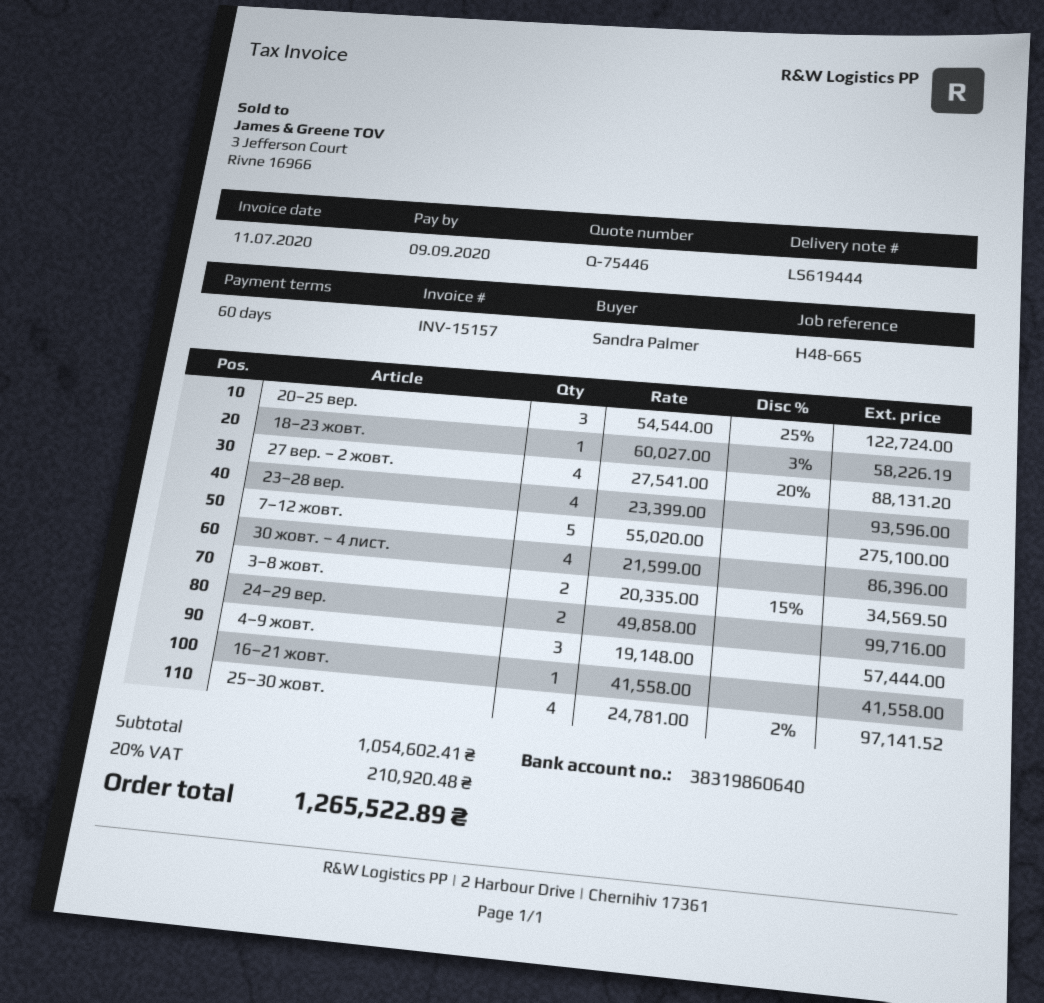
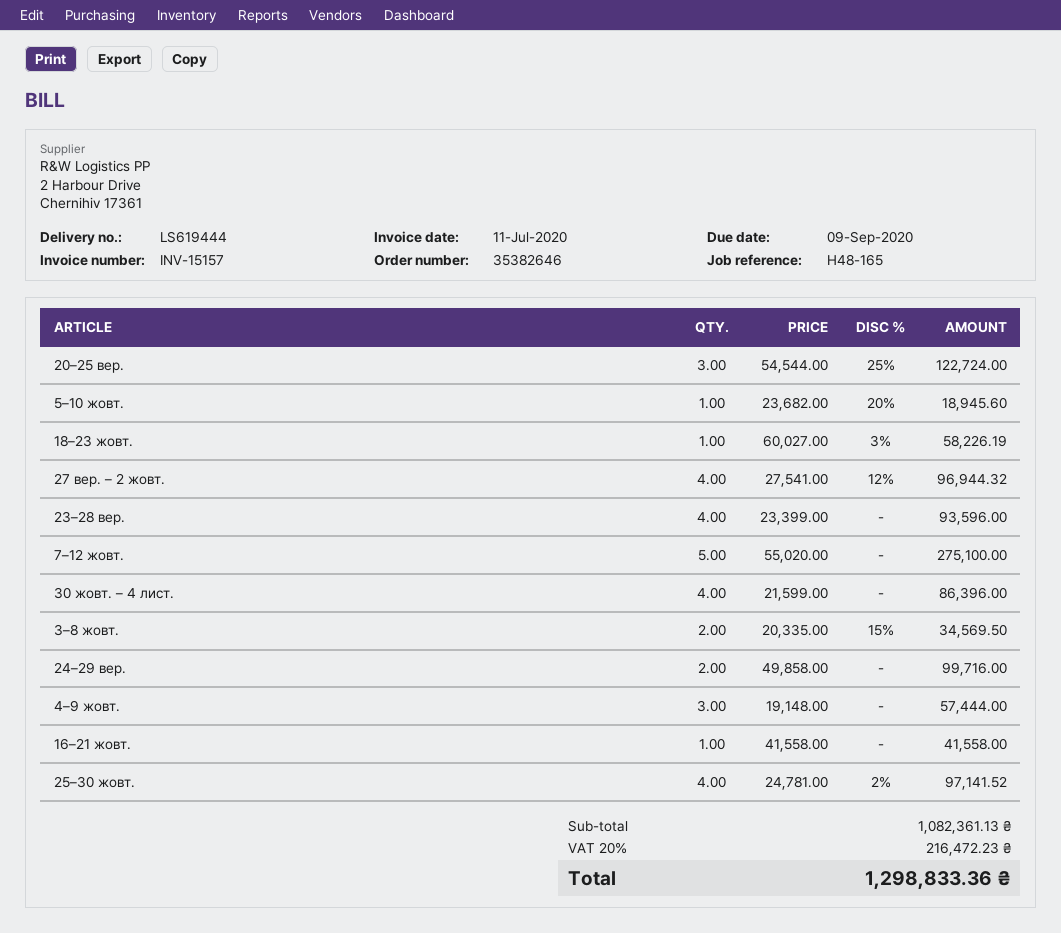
reference: H48-665 -> H48-165
27 вер. – 2 жовт.: 4 x 27541.00 - 20% = 88131.20 -> 4 x 27541.00 - 12% = 96944.32
5–10 жовт.: none -> 1 x 23682.00 - 20% = 18945.60
subtotal: 1054602.41 -> 1082361.13
tax: 20% = 210920.48 -> 20% = 216472.23
total: 1265522.89 -> 1298833.36

